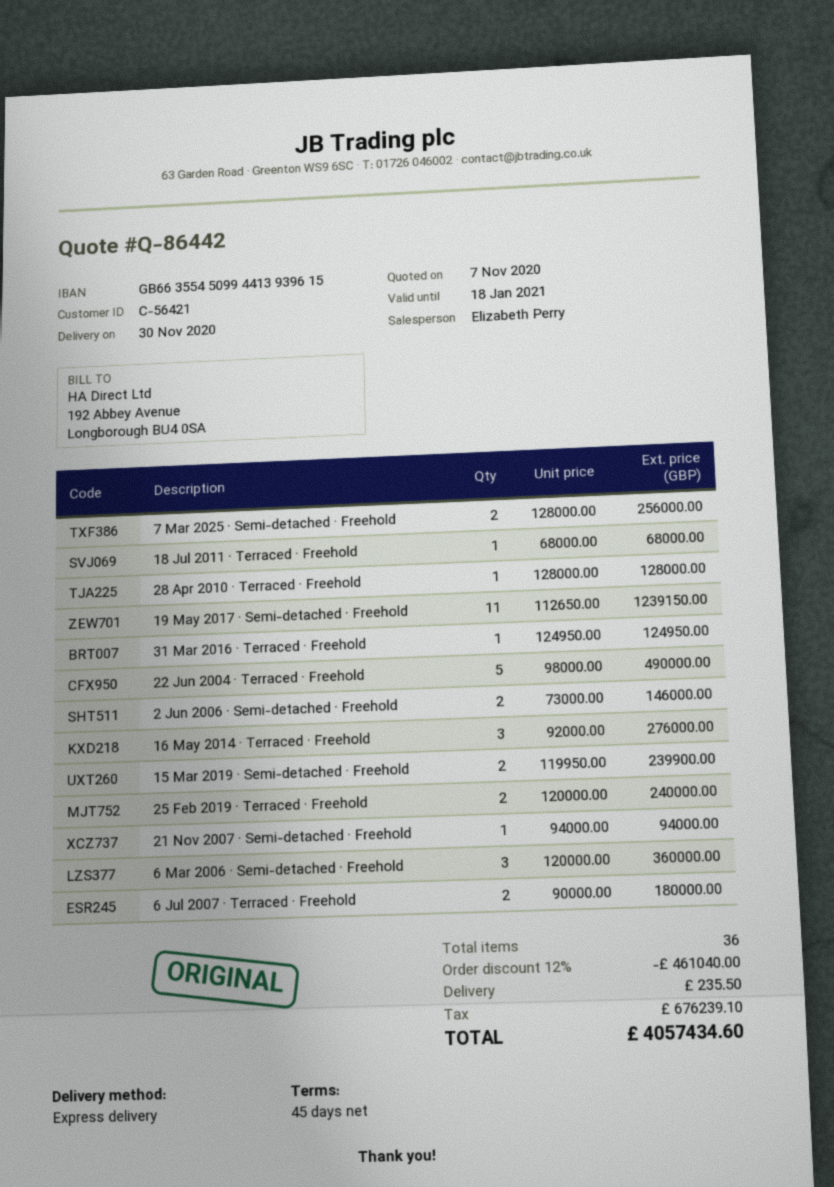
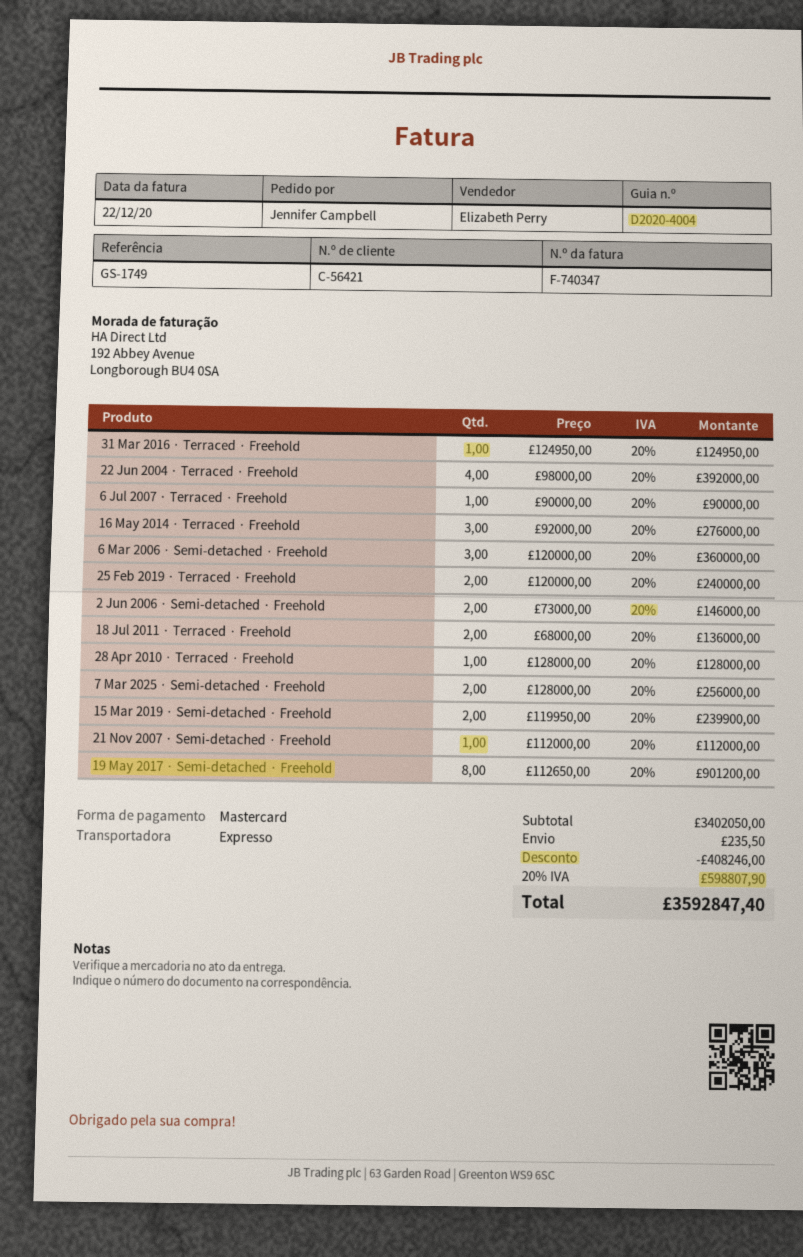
18 Jul 2011 · Terraced · Freehold: 1 x 68000.00 = 68000.00 -> 2 x 68000.00 = 136000.00
19 May 2017 · Semi-detached · Freehold: 11 x 112650.00 = 1239150.00 -> 8 x 112650.00 = 901200.00
22 Jun 2004 · Terraced · Freehold: 5 x 98000.00 = 490000.00 -> 4 x 98000.00 = 392000.00
21 Nov 2007 · Semi-detached · Freehold: 1 x 94000.00 = 94000.00 -> 1 x 112000.00 = 112000.00
6 Jul 2007 · Terraced · Freehold: 2 x 90000.00 = 180000.00 -> 1 x 90000.00 = 90000.00
discount: 461040.00 -> 408246.00
tax: 676239.10 -> 598807.90
total: 4057434.60 -> 3592847.40

